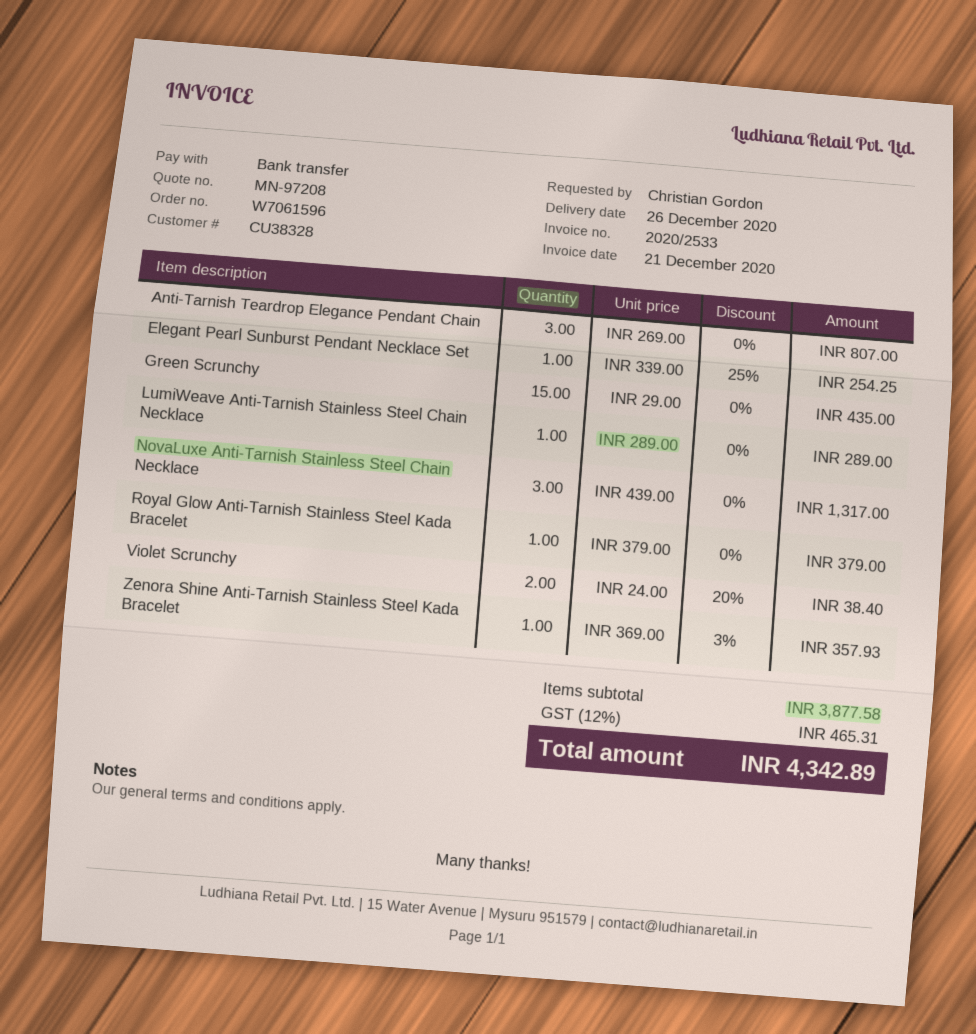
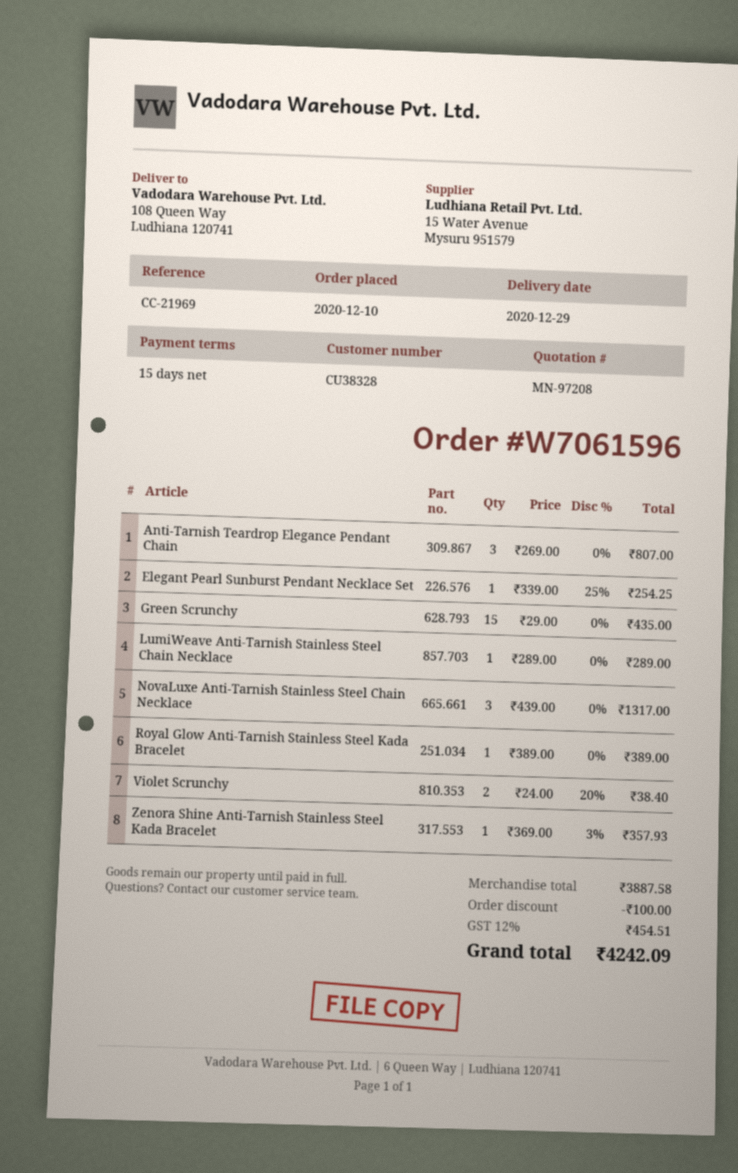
delivery date: 2020-12-26 -> 2020-12-29
Royal Glow Anti-Tarnish Stainless Steel Kada Bracelet: 1 x 379.00 = 379.00 -> 1 x 389.00 = 389.00
subtotal: 3877.58 -> 3887.58
discount: none -> 100.00
tax: 12% = 465.31 -> 12% = 454.51
total: 4342.89 -> 4242.09

